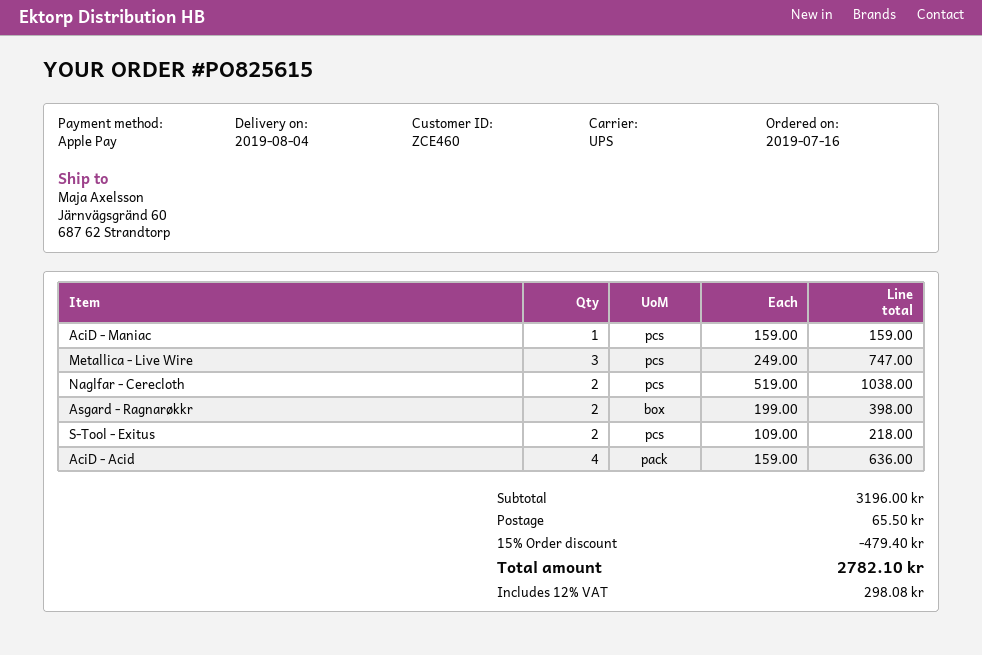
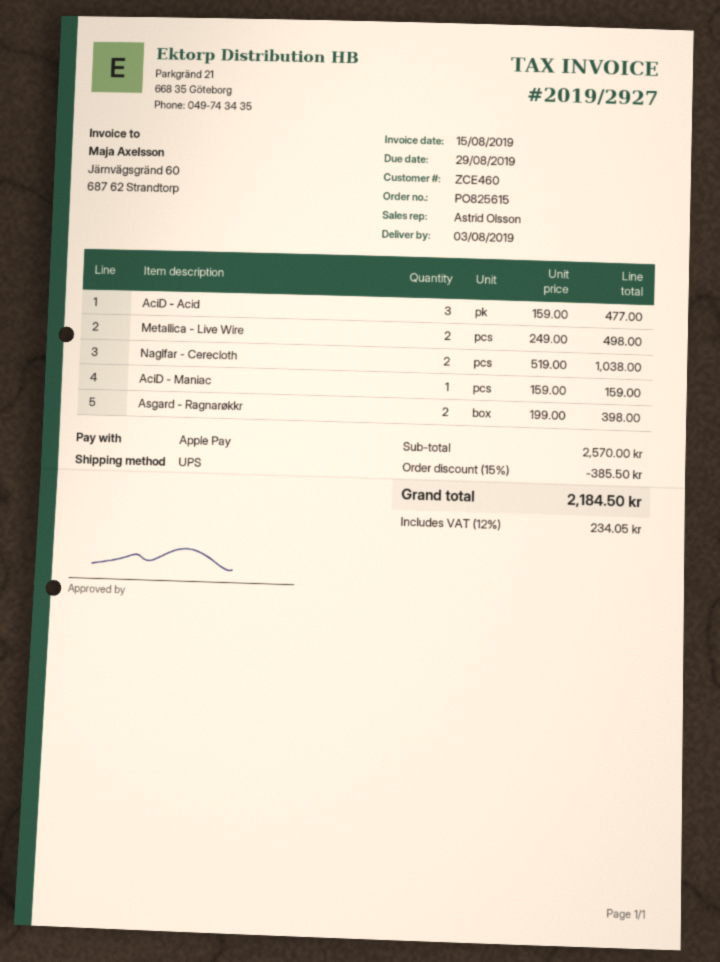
delivery date: 2019-08-04 -> 2019-08-03
Metallica - Live Wire: 3 x 249.00 = 747.00 -> 2 x 249.00 = 498.00
S-Tool - Exitus: 2 x 109.00 = 218.00 -> none
AciD - Acid: 4 x 159.00 = 636.00 -> 3 x 159.00 = 477.00
subtotal: 3196.00 -> 2570.00
discount: 15% = 479.40 -> 15% = 385.50
shipping: 65.50 -> none
tax: 12% = 298.08 -> 12% = 234.05
total: 2782.10 -> 2184.50

